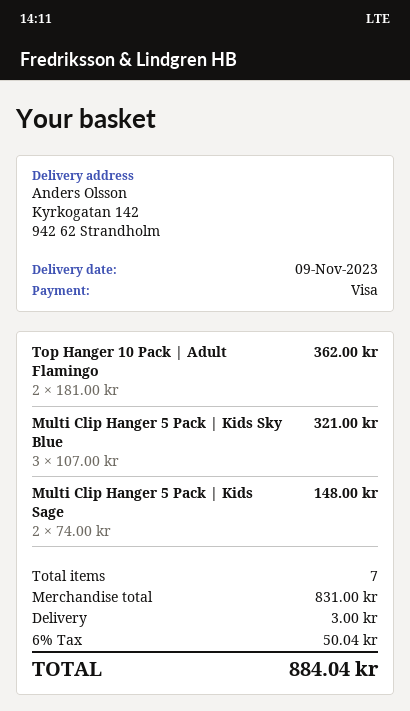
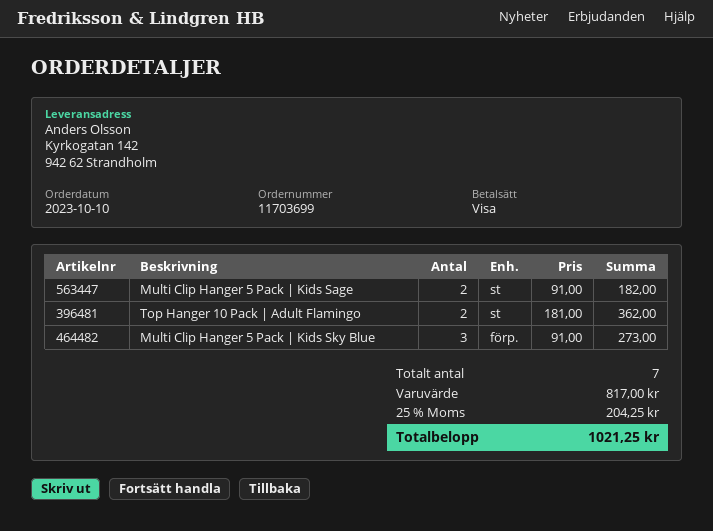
Multi Clip Hanger 5 Pack | Kids Sky Blue: 3 x 107.00 = 321.00 -> 3 x 91.00 = 273.00
Multi Clip Hanger 5 Pack | Kids Sage: 2 x 74.00 = 148.00 -> 2 x 91.00 = 182.00
subtotal: 831.00 -> 817.00
shipping: 3.00 -> none
tax: 6% = 50.04 -> 25% = 204.25
total: 884.04 -> 1021.25

